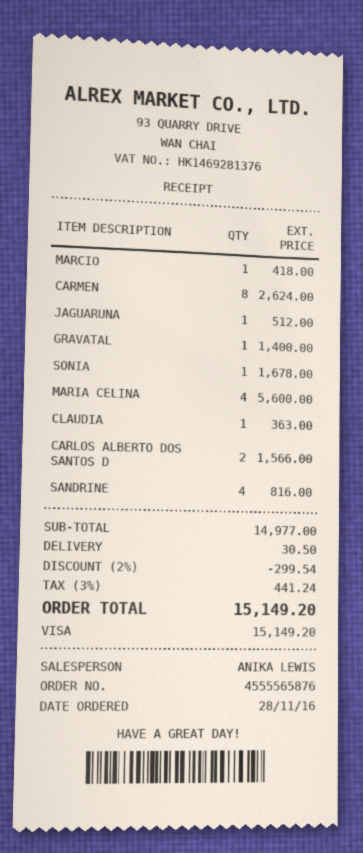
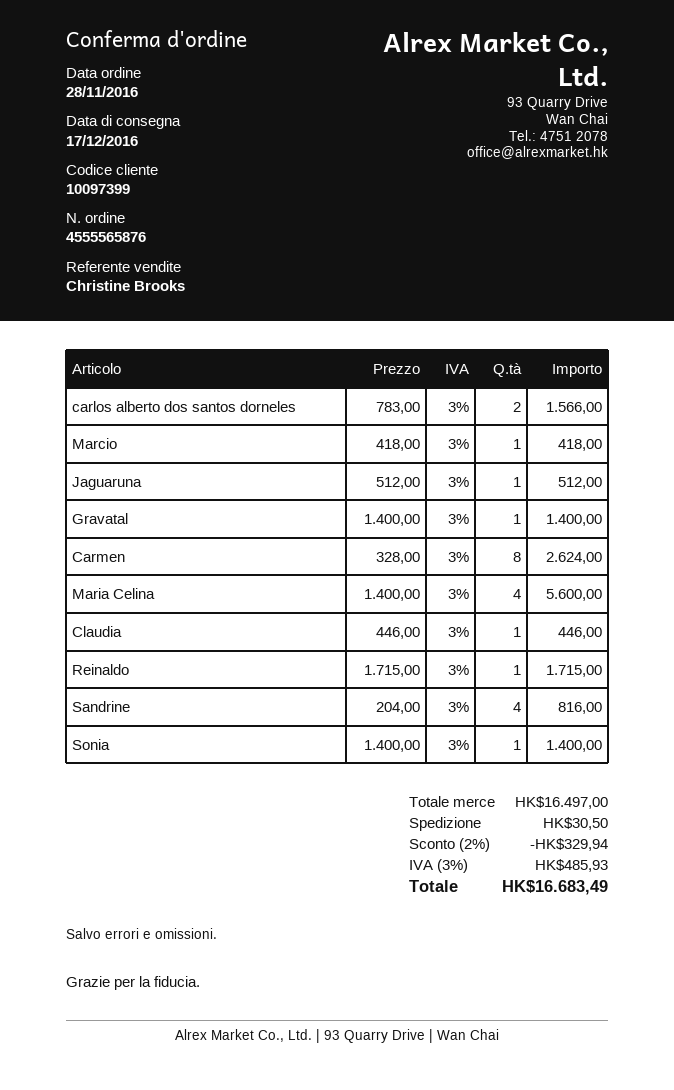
sales rep: ANIKA LEWIS -> Christine Brooks
SONIA: 1 for 1678.00 -> 1 for 1400.00
CLAUDIA: 1 for 363.00 -> 1 for 446.00
Reinaldo: none -> 1 for 1715.00
subtotal: 14977.00 -> 16497.00
discount: 2% = 299.54 -> 2% = 329.94
tax: 3% = 441.24 -> 3% = 485.93
total: 15149.20 -> 16683.49

